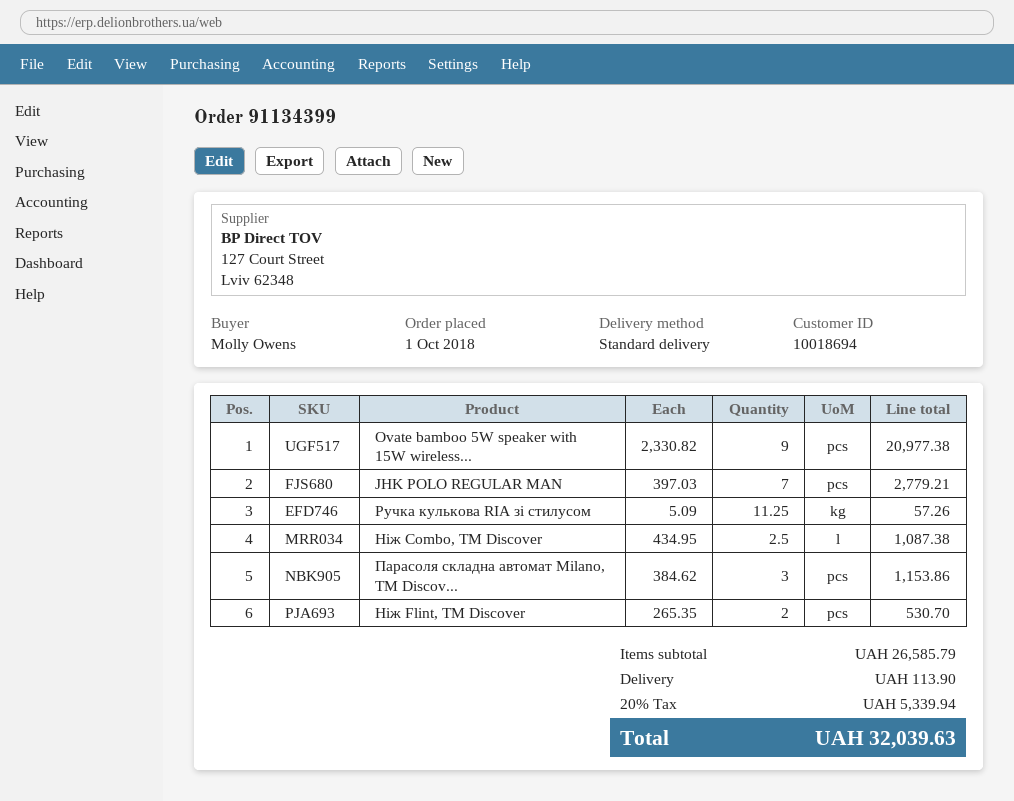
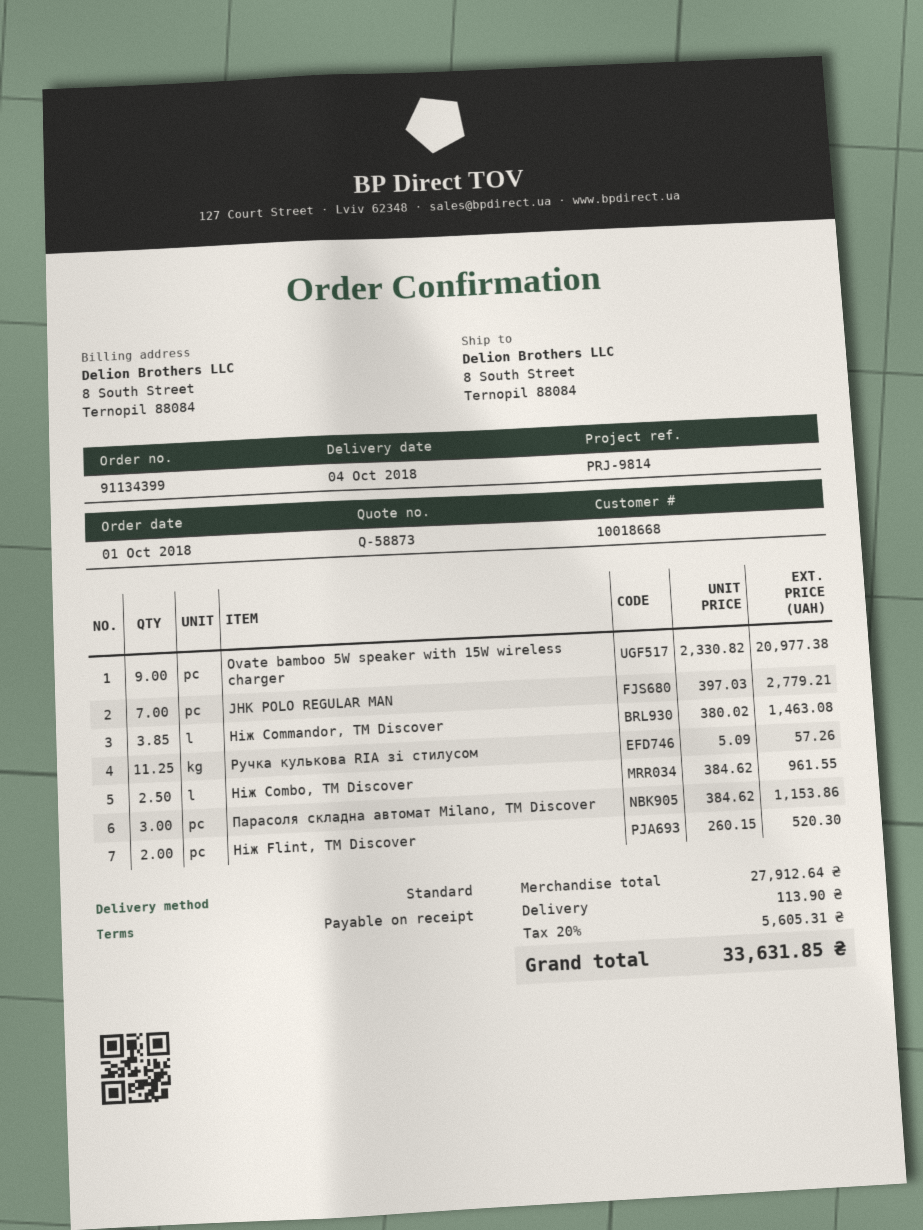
customer number: 10018694 -> 10018668
Ніж Combo, TM Discover: 2.5 x 434.95 = 1087.38 -> 2.5 x 384.62 = 961.55
Ніж Flint, TM Discover: 2 x 265.35 = 530.70 -> 2 x 260.15 = 520.30
Ніж Commandor, TM Discover: none -> 3.85 x 380.02 = 1463.08
subtotal: 26585.79 -> 27912.64
tax: 20% = 5339.94 -> 20% = 5605.31
total: 32039.63 -> 33631.85

